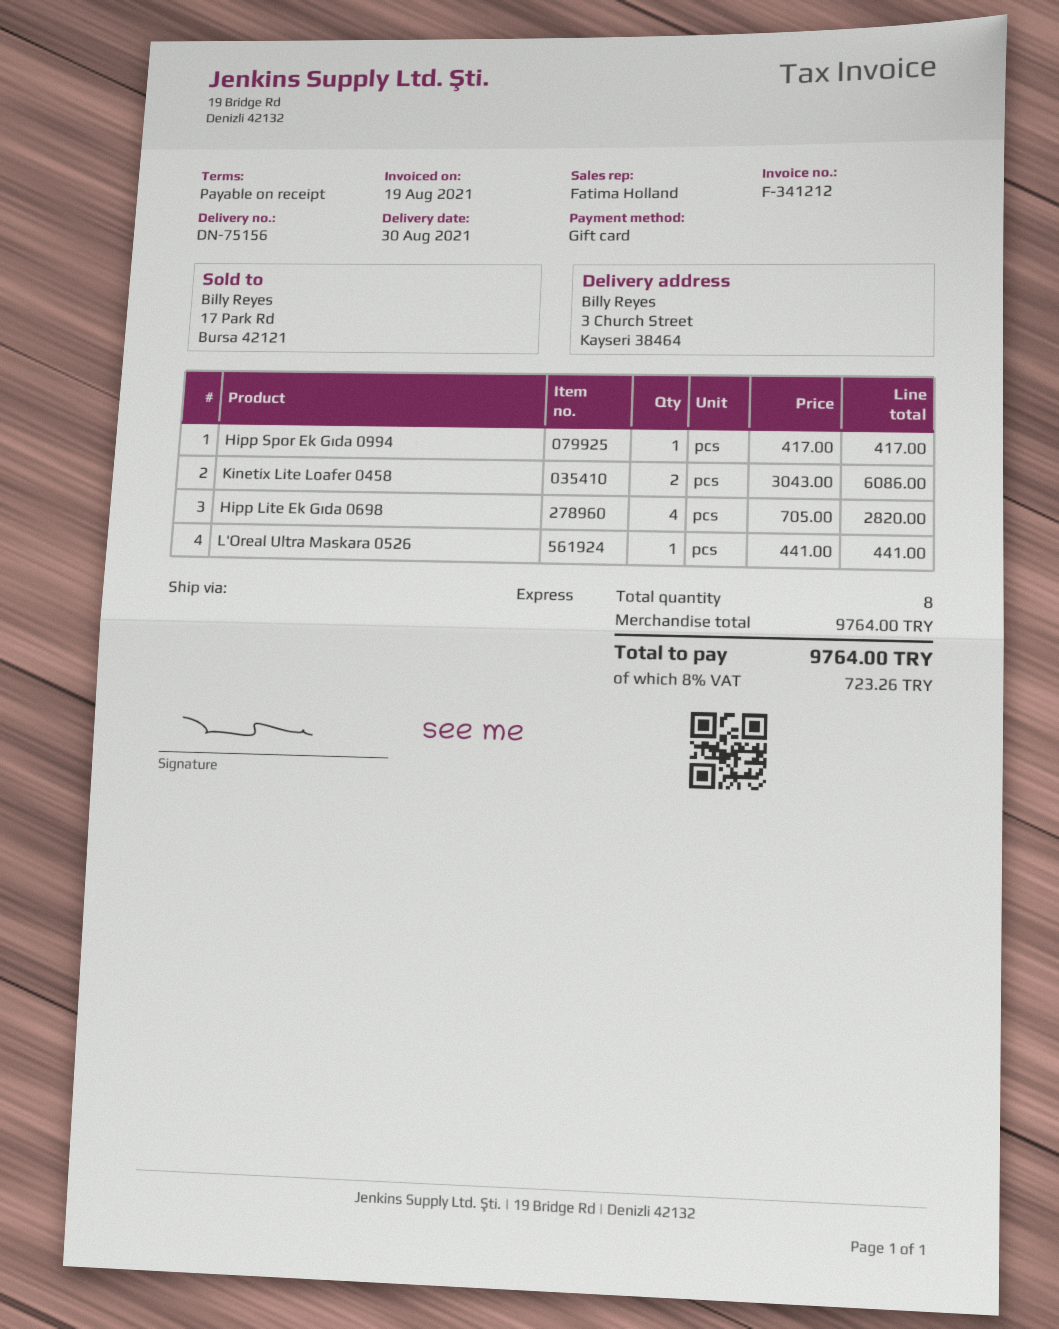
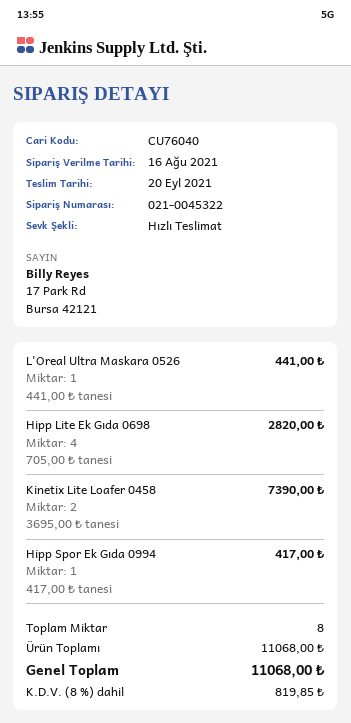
delivery date: 2021-08-30 -> 2021-09-20
Kinetix Lite Loafer 0458: 2 x 3043.00 = 6086.00 -> 2 x 3695.00 = 7390.00
subtotal: 9764.00 -> 11068.00
tax: 8% = 723.26 -> 8% = 819.85
total: 9764.00 -> 11068.00

